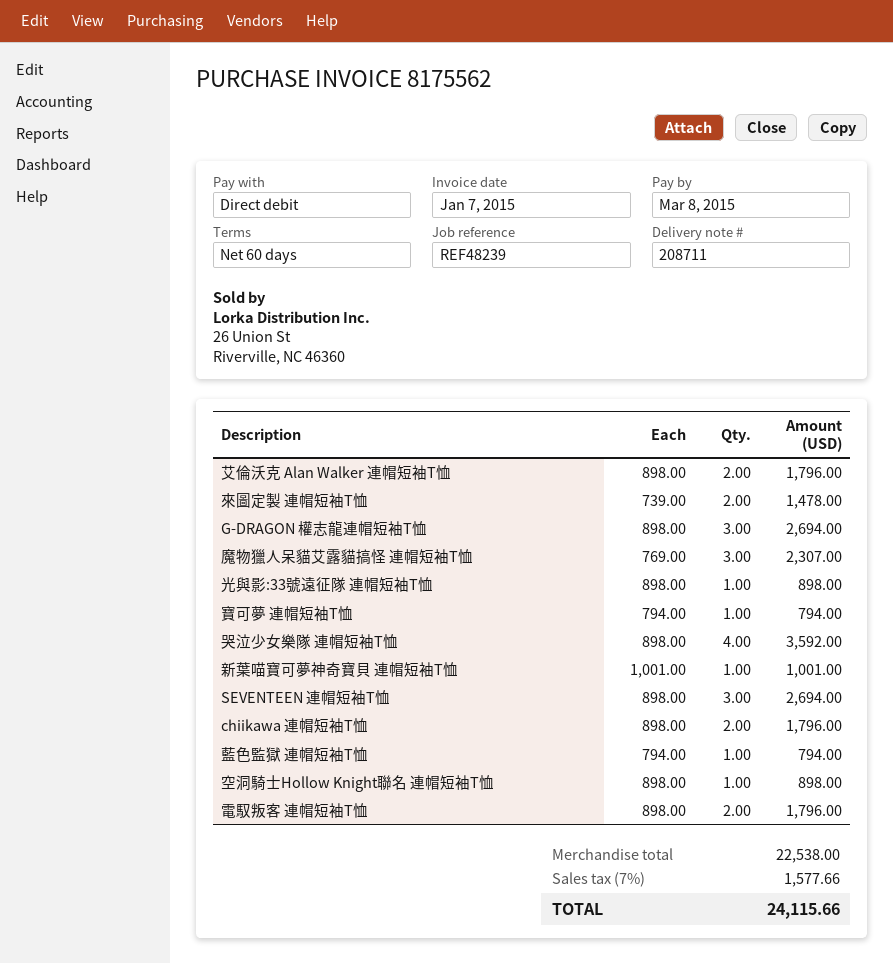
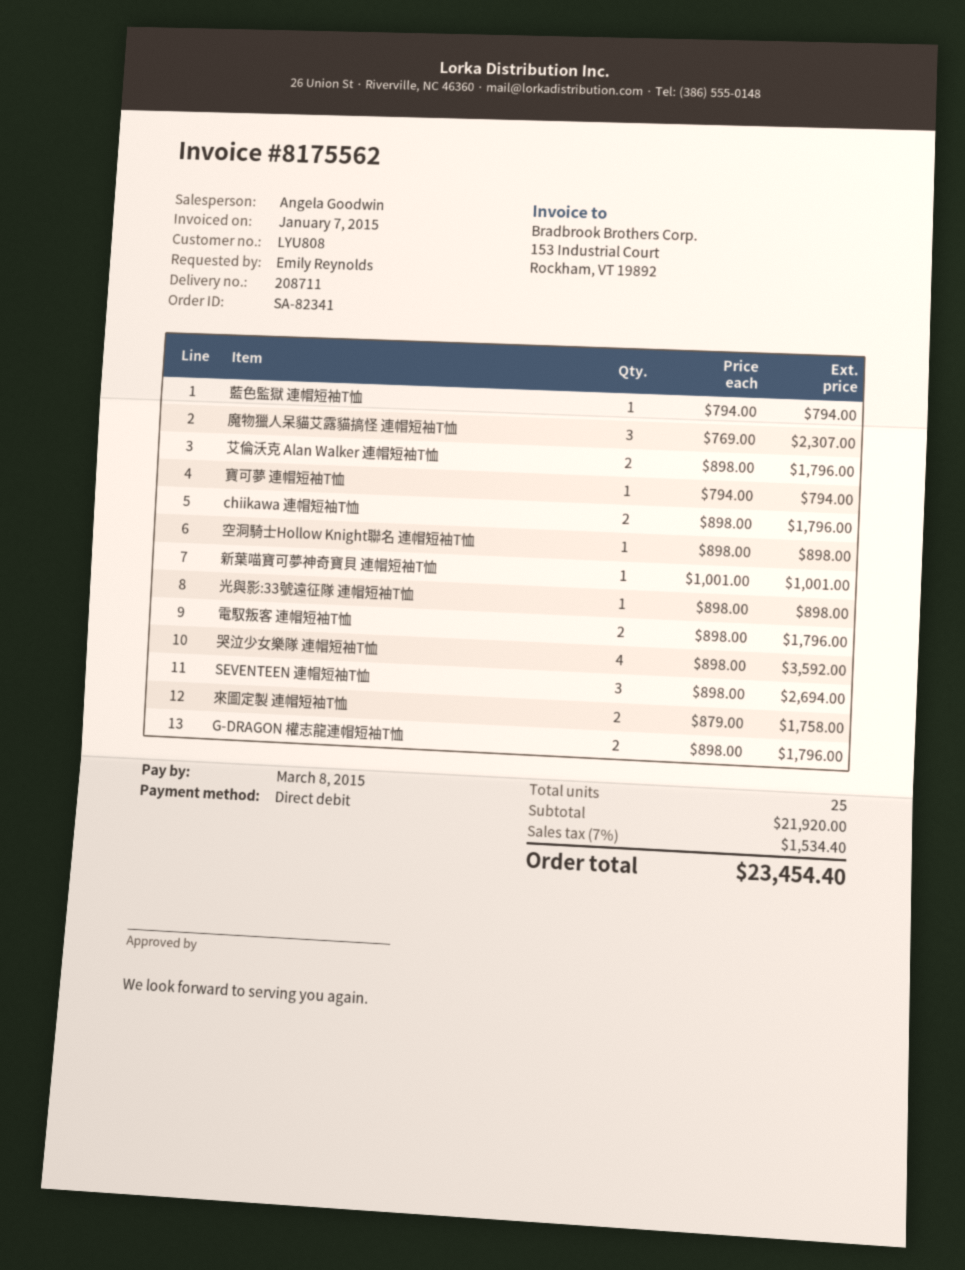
來圖定製 連帽短袖T恤: 2 x 739.00 = 1478.00 -> 2 x 879.00 = 1758.00
G-DRAGON 權志龍連帽短袖T恤: 3 x 898.00 = 2694.00 -> 2 x 898.00 = 1796.00
subtotal: 22538.00 -> 21920.00
tax: 7% = 1577.66 -> 7% = 1534.40
total: 24115.66 -> 23454.40

